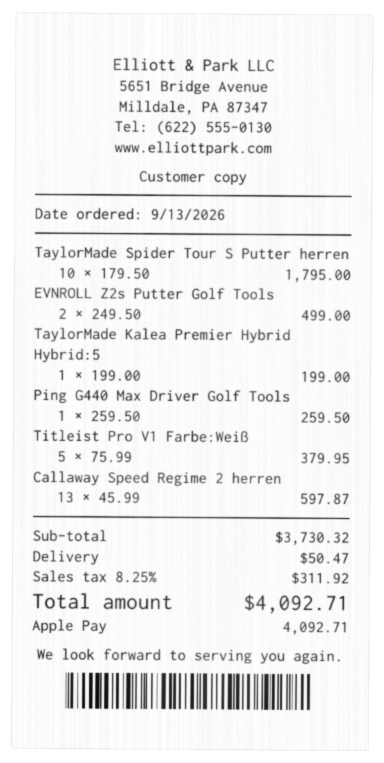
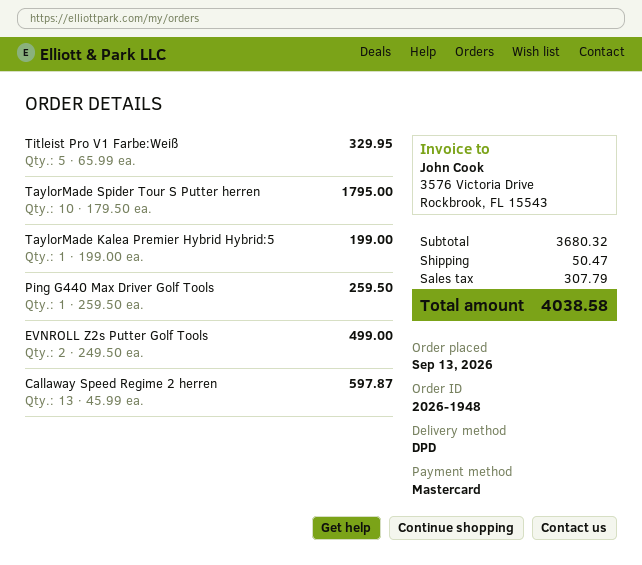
payment method: Apple Pay -> Mastercard
Titleist Pro V1 Farbe:Weiß: 5 x 75.99 = 379.95 -> 5 x 65.99 = 329.95
subtotal: 3730.32 -> 3680.32
tax: 311.92 -> 307.79
total: 4092.71 -> 4038.58

